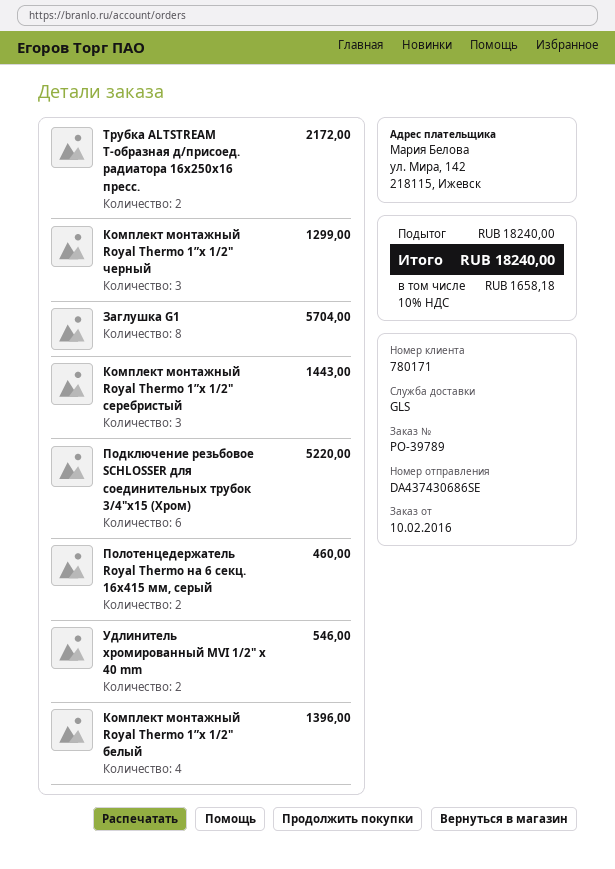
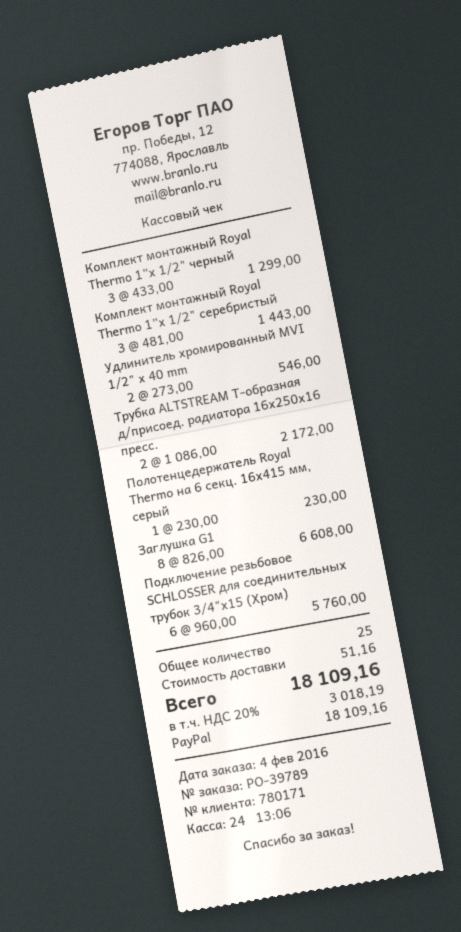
order date: 2016-02-10 -> 2016-02-04
Заглушка G1: 8 for 5704.00 -> 8 for 6608.00
Подключение резьбовое SCHLOSSER для соединительных трубок 3/4"x15 (Хром): 6 for 5220.00 -> 6 for 5760.00
Полотенцедержатель Royal Thermo на 6 секц. 16х415 мм, серый: 2 for 460.00 -> 1 for 230.00
Комплект монтажный Royal Thermo 1”х 1/2" белый: 4 for 1396.00 -> none
shipping: none -> 51.16
tax: 10% = 1658.18 -> 20% = 3018.19
total: 18240.00 -> 18109.16

